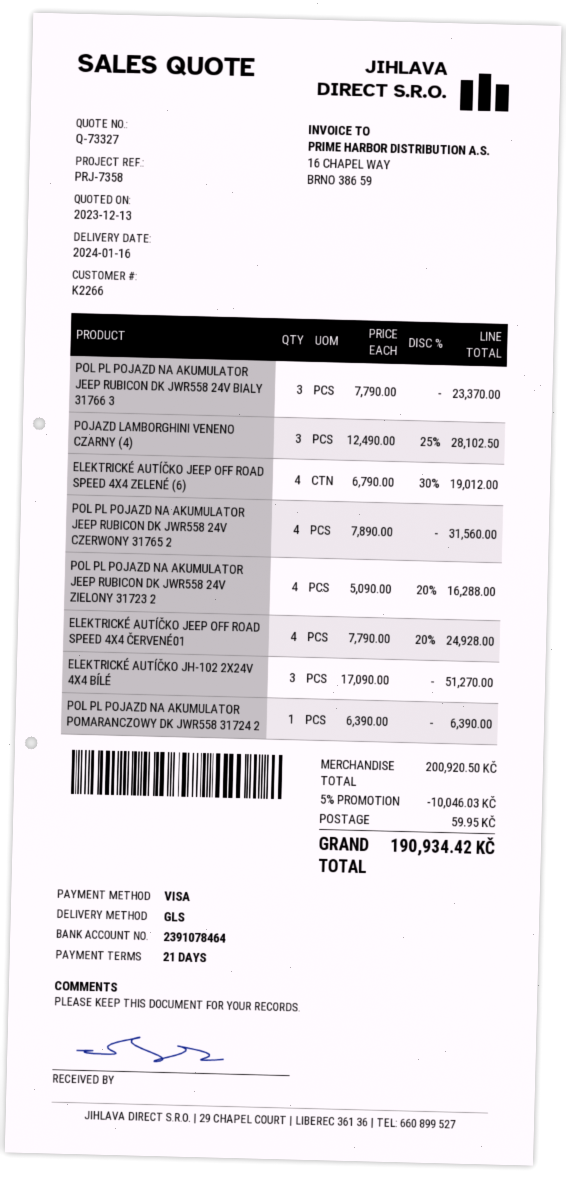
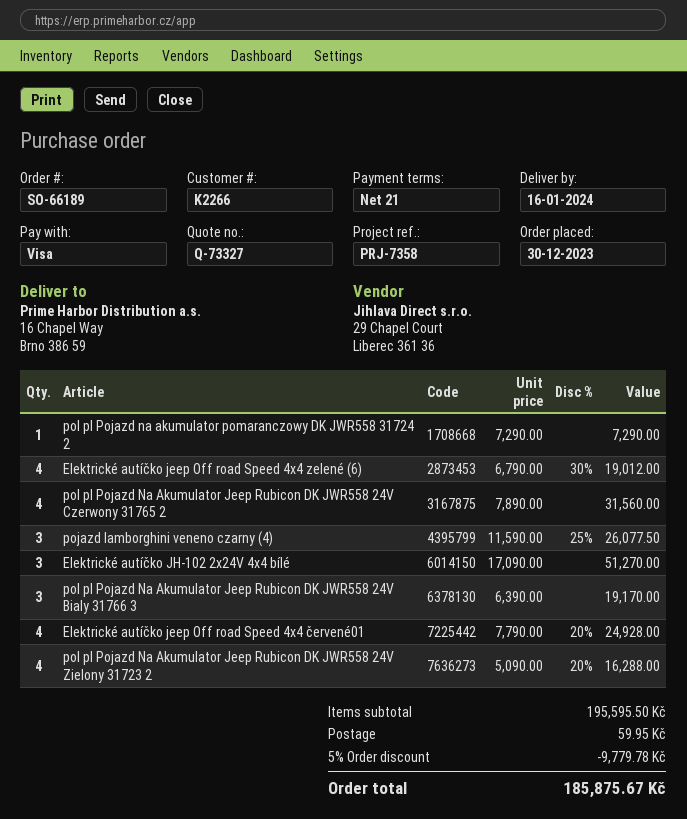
POL PL POJAZD NA AKUMULATOR JEEP RUBICON DK JWR558 24V BIALY 31766 3: 3 x 7790.00 = 23370.00 -> 3 x 6390.00 = 19170.00
POJAZD LAMBORGHINI VENENO CZARNY (4): 3 x 12490.00 - 25% = 28102.50 -> 3 x 11590.00 - 25% = 26077.50
POL PL POJAZD NA AKUMULATOR POMARANCZOWY DK JWR558 31724 2: 1 x 6390.00 = 6390.00 -> 1 x 7290.00 = 7290.00
subtotal: 200920.50 -> 195595.50
discount: 5% = 10046.03 -> 5% = 9779.78
total: 190934.42 -> 185875.67

